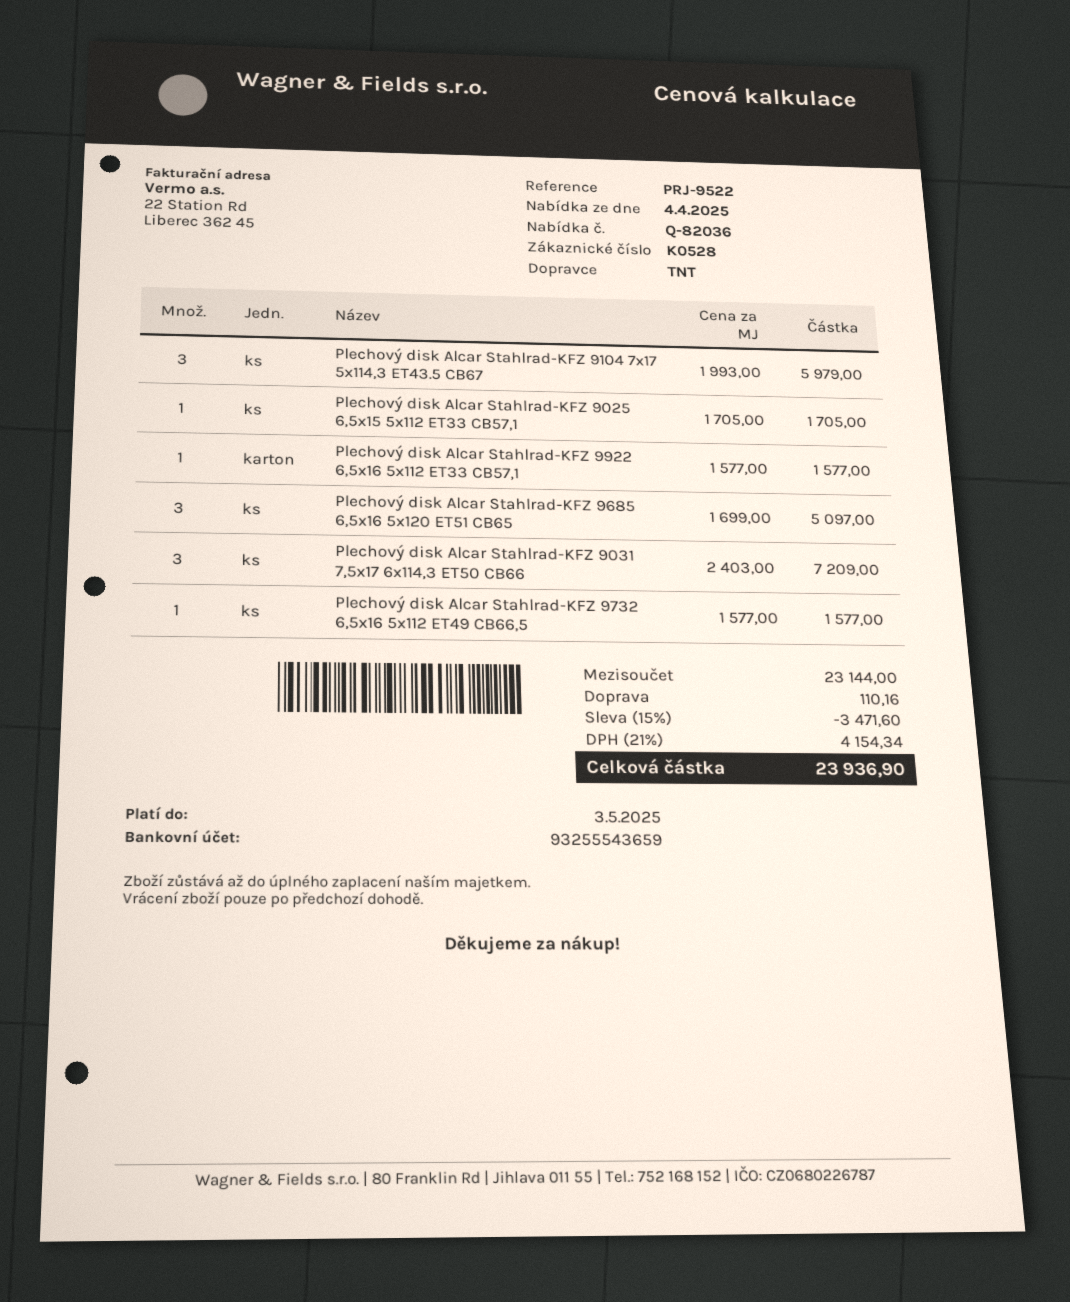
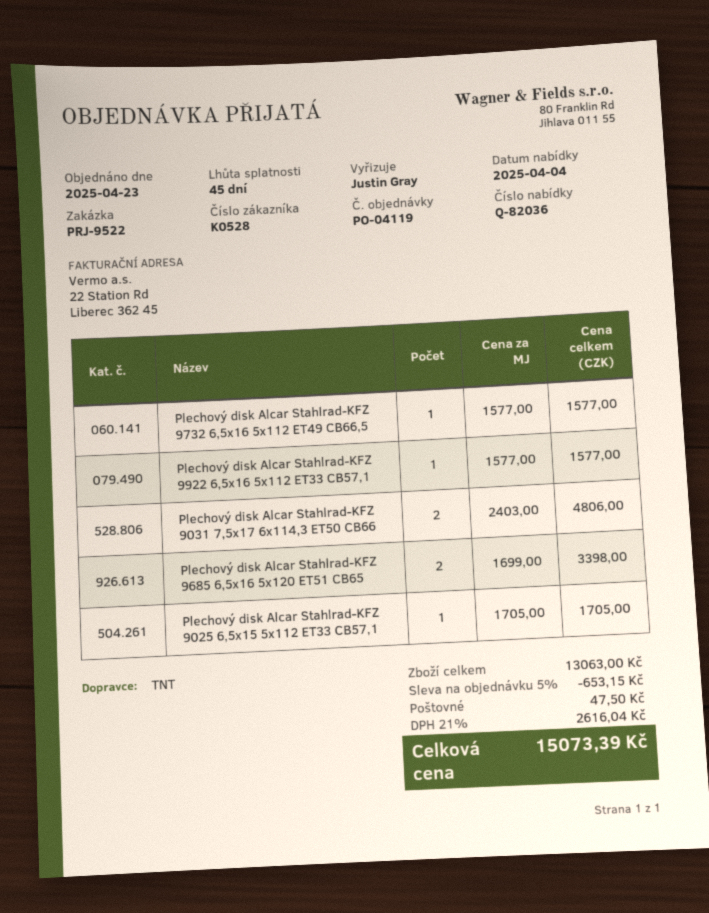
Plechový disk Alcar Stahlrad-KFZ 9104 7x17 5x114,3 ET43.5 CB67: 3 x 1993.00 = 5979.00 -> none
Plechový disk Alcar Stahlrad-KFZ 9685 6,5x16 5x120 ET51 CB65: 3 x 1699.00 = 5097.00 -> 2 x 1699.00 = 3398.00
Plechový disk Alcar Stahlrad-KFZ 9031 7,5x17 6x114,3 ET50 CB66: 3 x 2403.00 = 7209.00 -> 2 x 2403.00 = 4806.00
subtotal: 23144.00 -> 13063.00
discount: 15% = 3471.60 -> 5% = 653.15
shipping: 110.16 -> 47.50
tax: 21% = 4154.34 -> 21% = 2616.04
total: 23936.90 -> 15073.39

